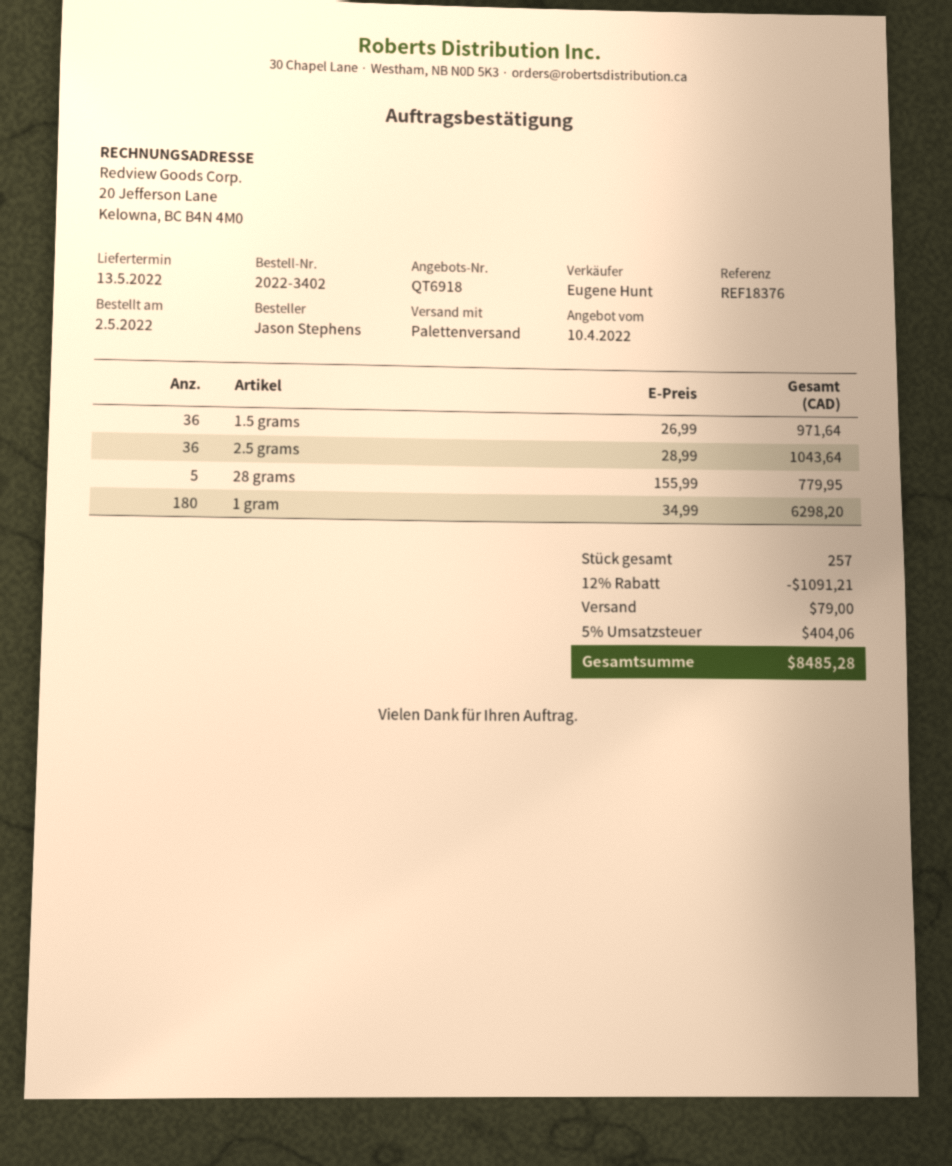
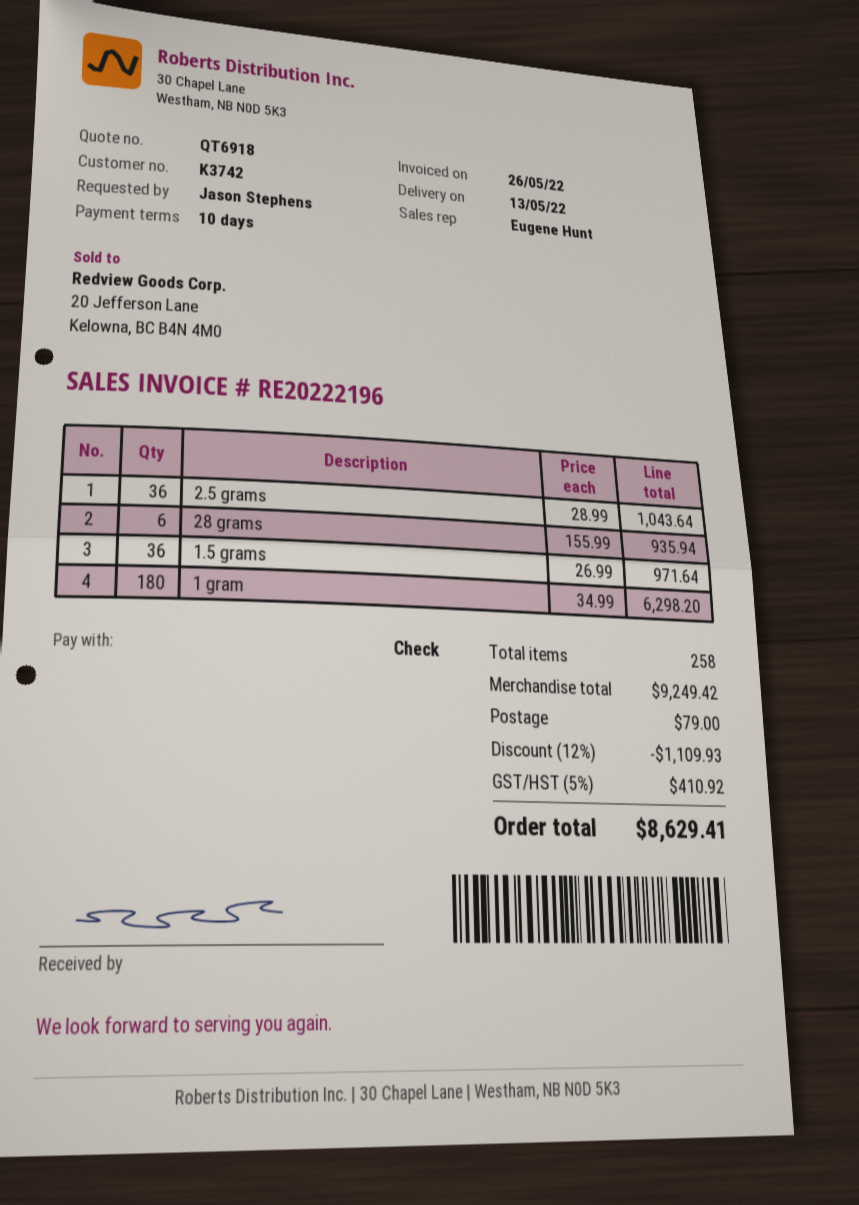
28 grams: 5 x 155.99 = 779.95 -> 6 x 155.99 = 935.94
total quantity: 257 -> 258
discount: 12% = 1091.21 -> 12% = 1109.93
tax: 5% = 404.06 -> 5% = 410.92
total: 8485.28 -> 8629.41

